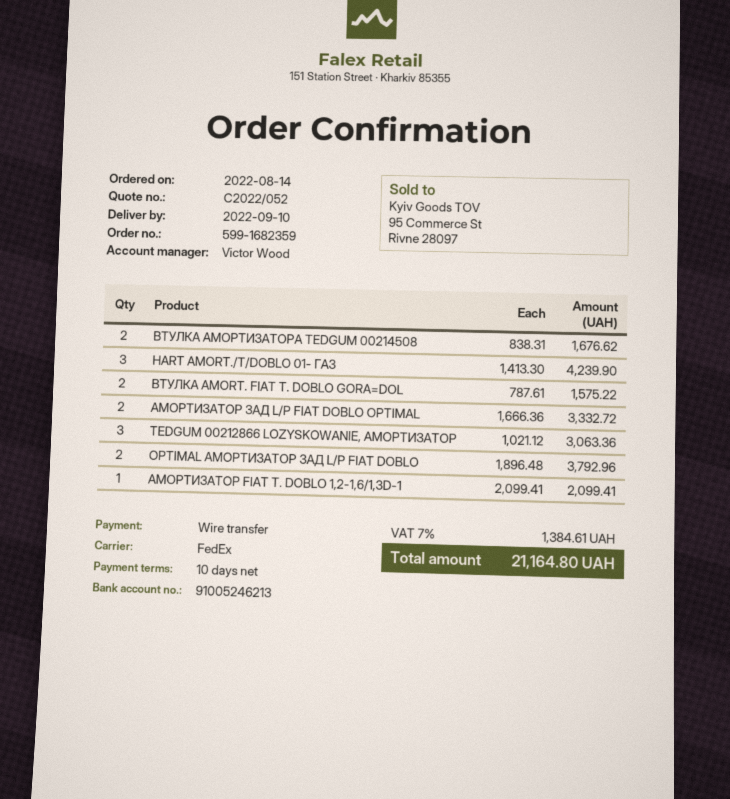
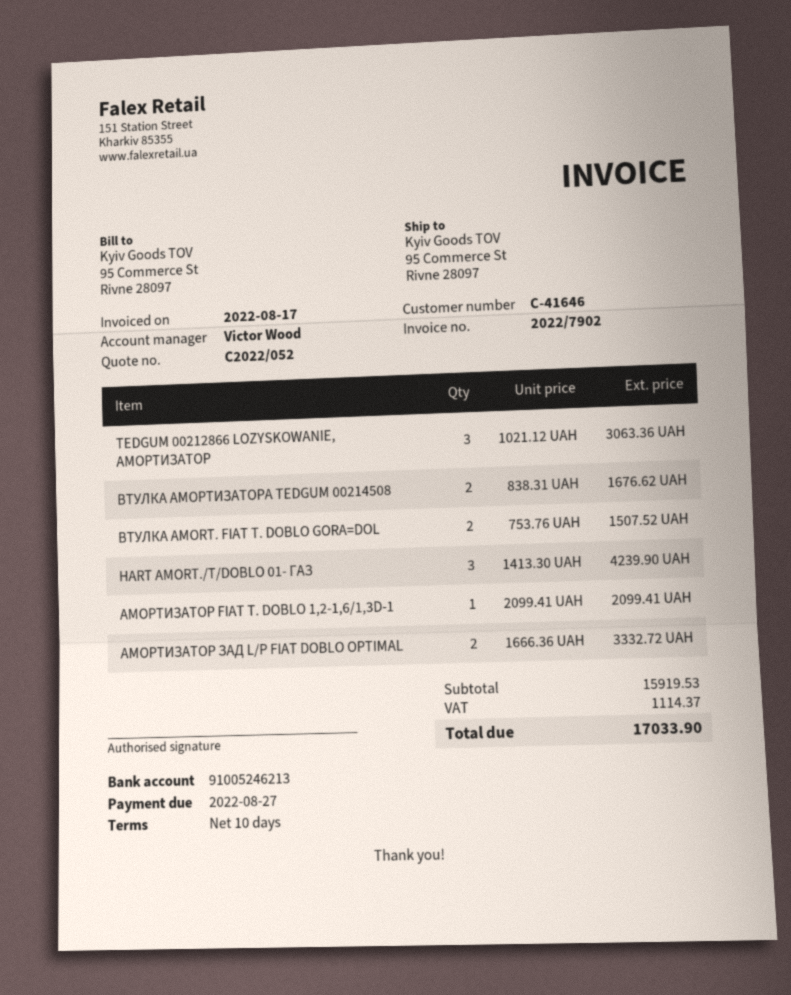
ВТУЛКА AMORT. FIAT T. DOBLO GORA=DOL: 2 x 787.61 = 1575.22 -> 2 x 753.76 = 1507.52
OPTIMAL АМОРТИЗАТОР ЗАД L/P FIAT DOBLO: 2 x 1896.48 = 3792.96 -> none
tax: 1384.61 -> 1114.37
total: 21164.80 -> 17033.90

